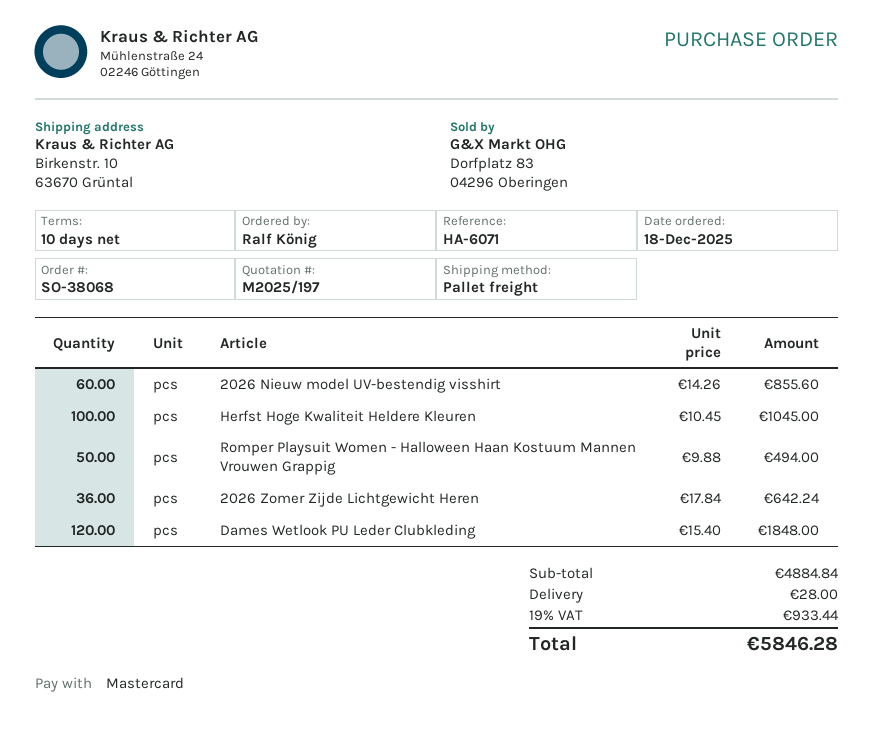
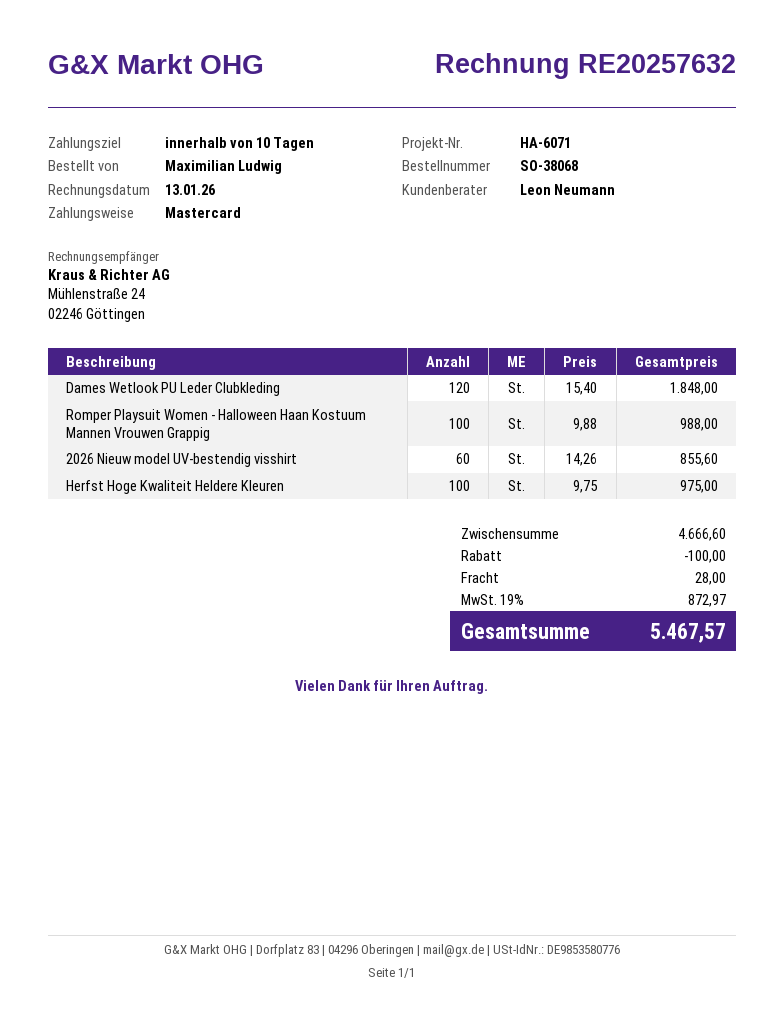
ordered by: Ralf König -> Maximilian Ludwig
Herfst Hoge Kwaliteit Heldere Kleuren: 100 x 10.45 = 1045.00 -> 100 x 9.75 = 975.00
Romper Playsuit Women - Halloween Haan Kostuum Mannen Vrouwen Grappig: 50 x 9.88 = 494.00 -> 100 x 9.88 = 988.00
2026 Zomer Zijde Lichtgewicht Heren: 36 x 17.84 = 642.24 -> none
subtotal: 4884.84 -> 4666.60
discount: none -> 100.00
tax: 19% = 933.44 -> 19% = 872.97
total: 5846.28 -> 5467.57

